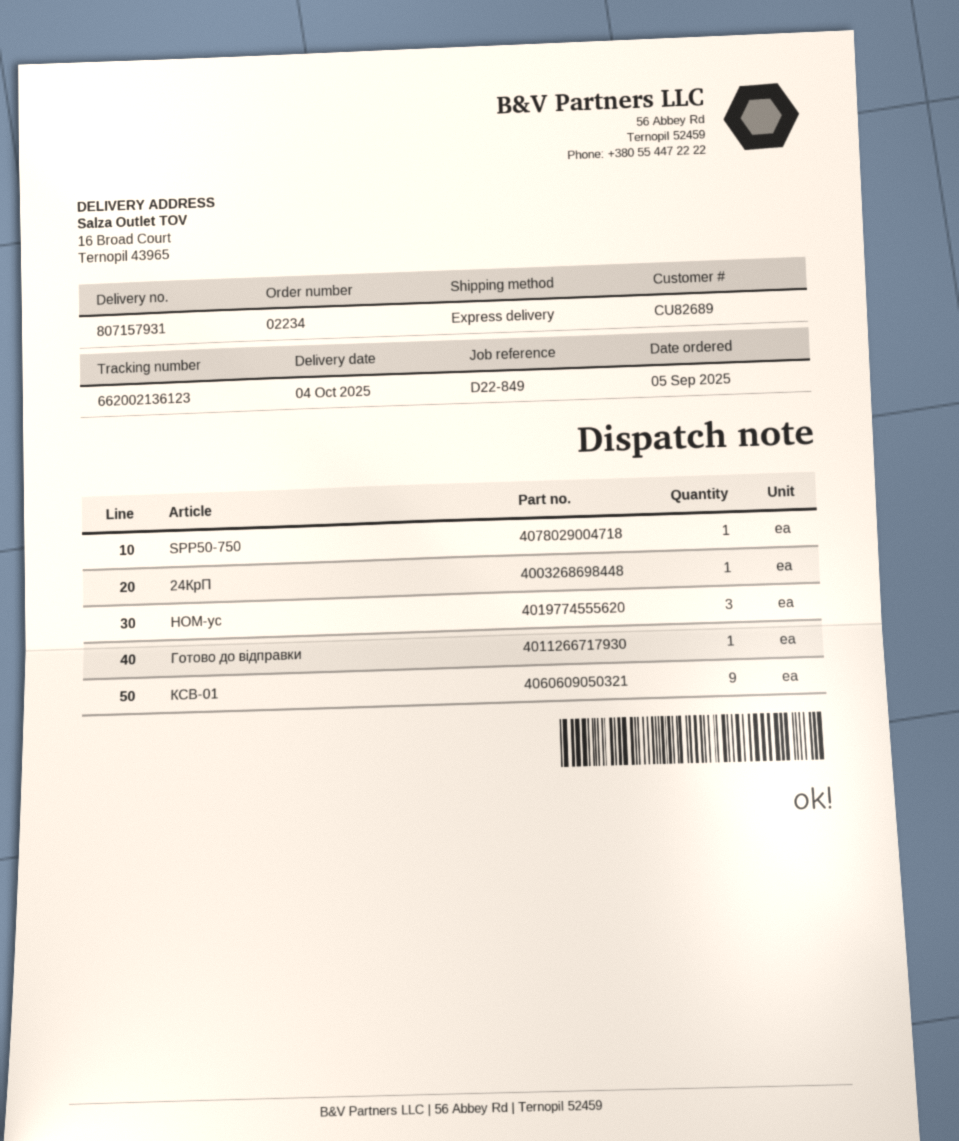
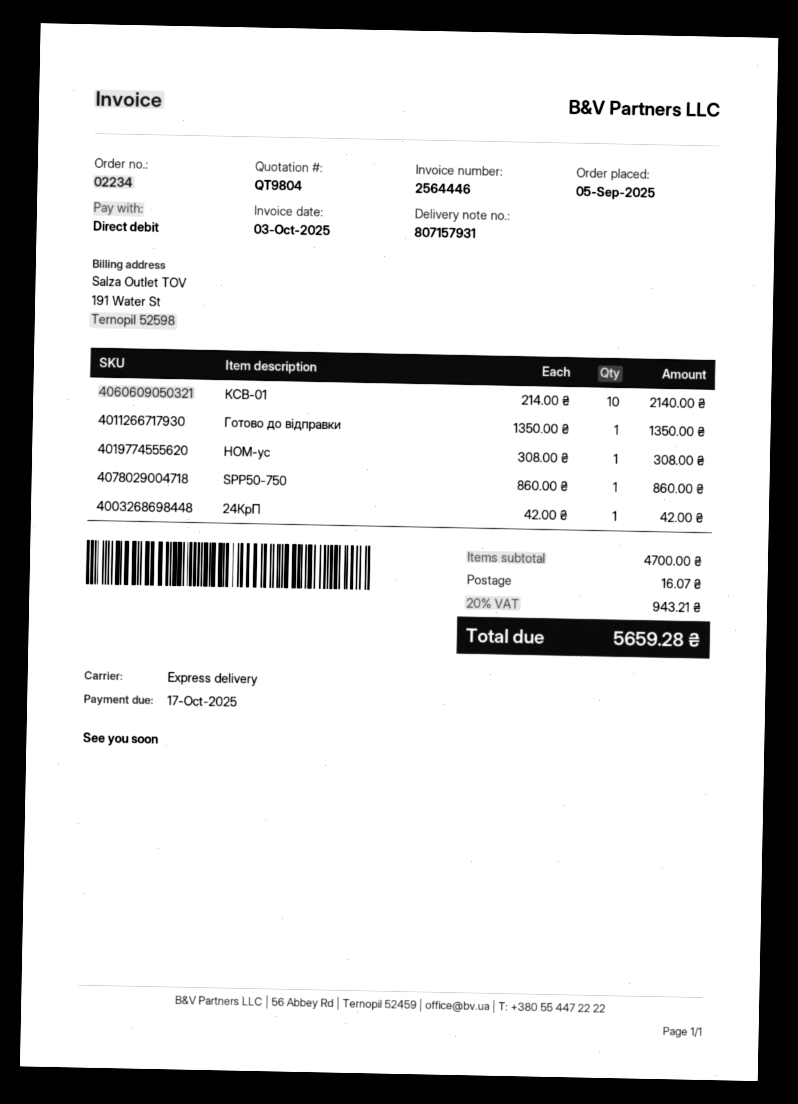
HOM-ус: 3 -> 1
КСВ-01: 9 -> 10

